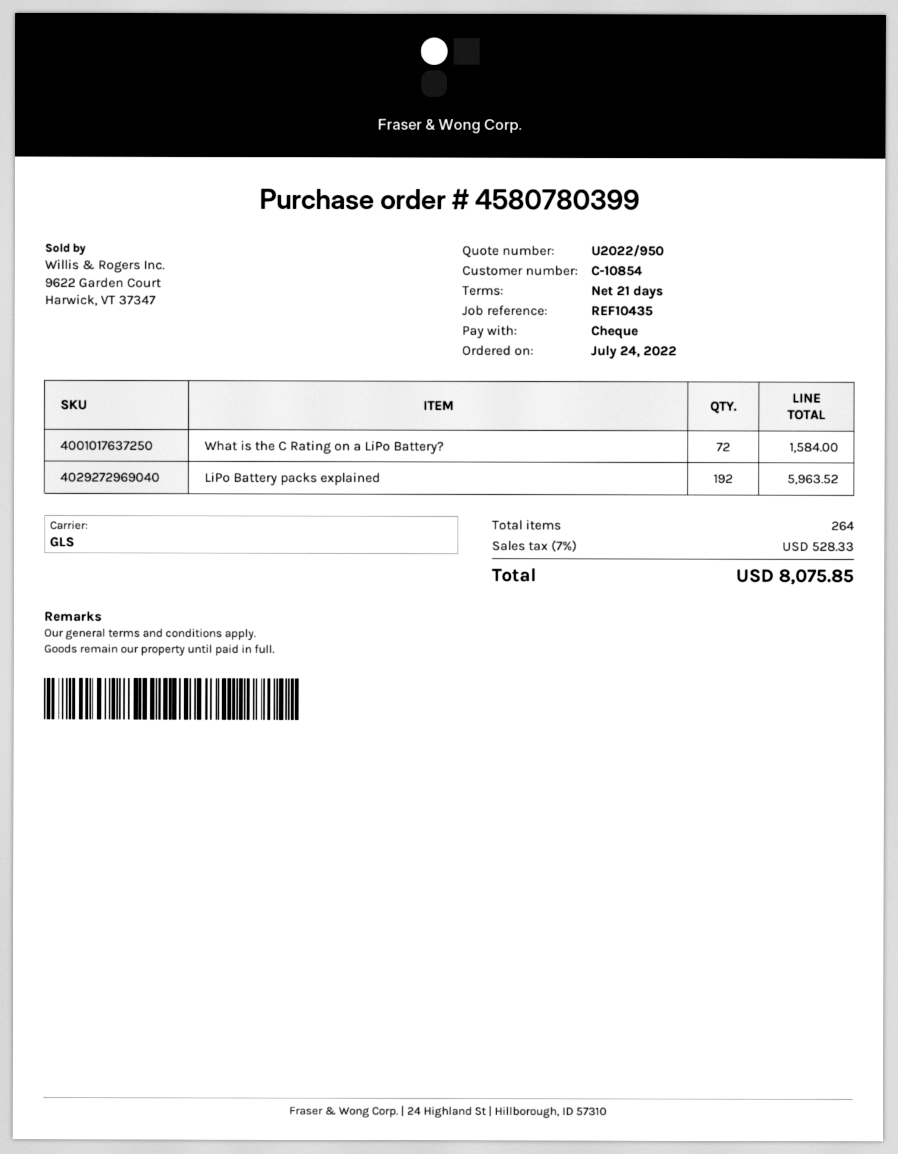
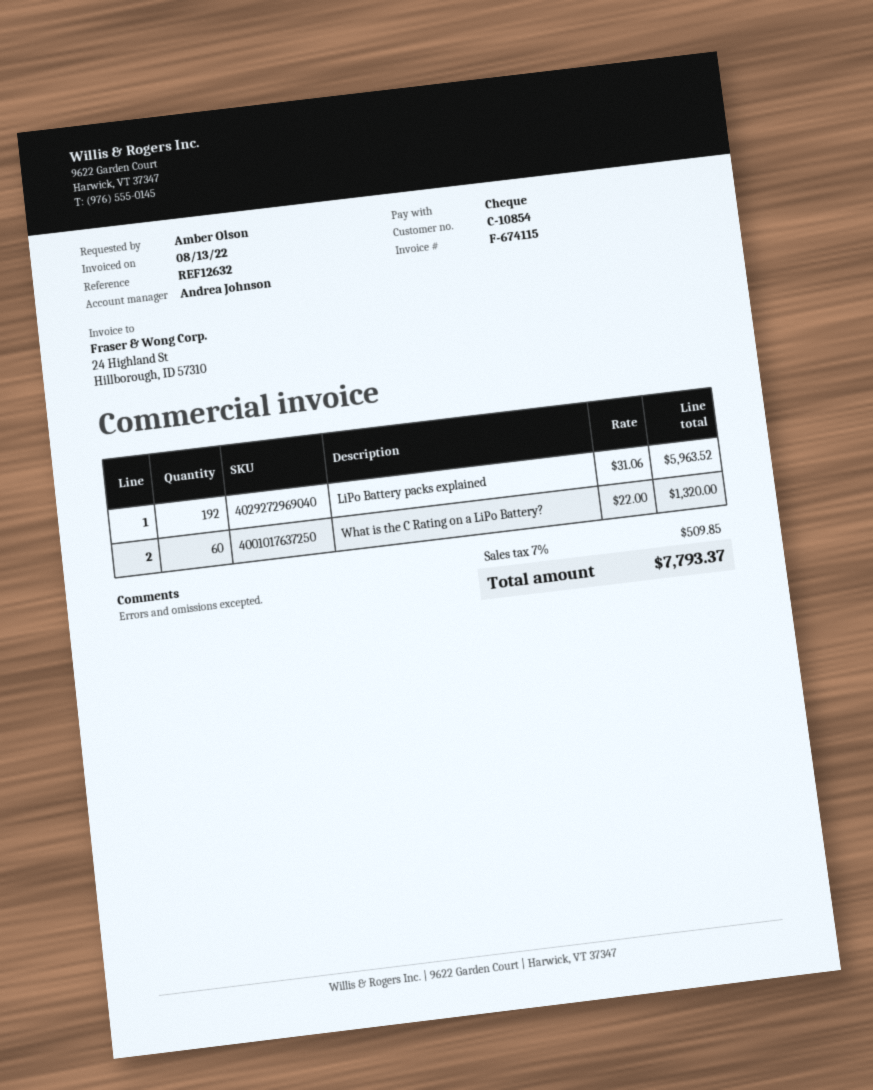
reference: REF10435 -> REF12632
What is the C Rating on a LiPo Battery?: 72 for 1584.00 -> 60 for 1320.00
tax: 7% = 528.33 -> 7% = 509.85
total: 8075.85 -> 7793.37

